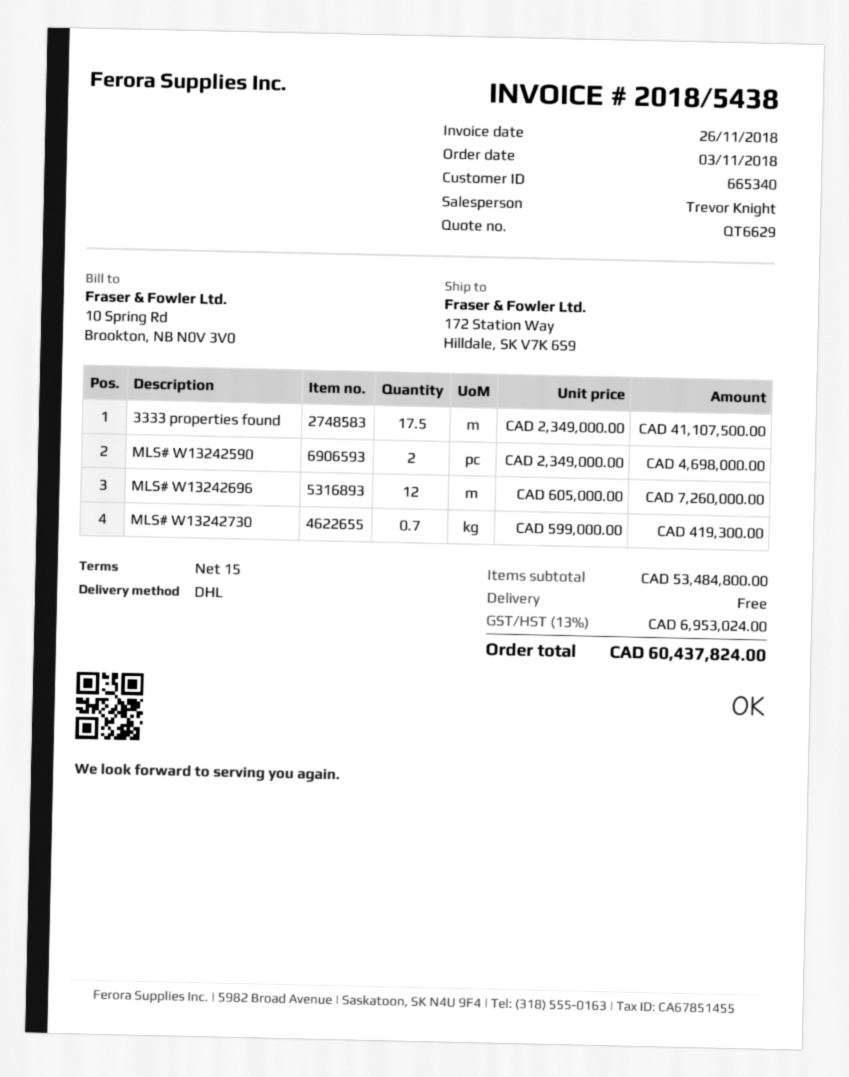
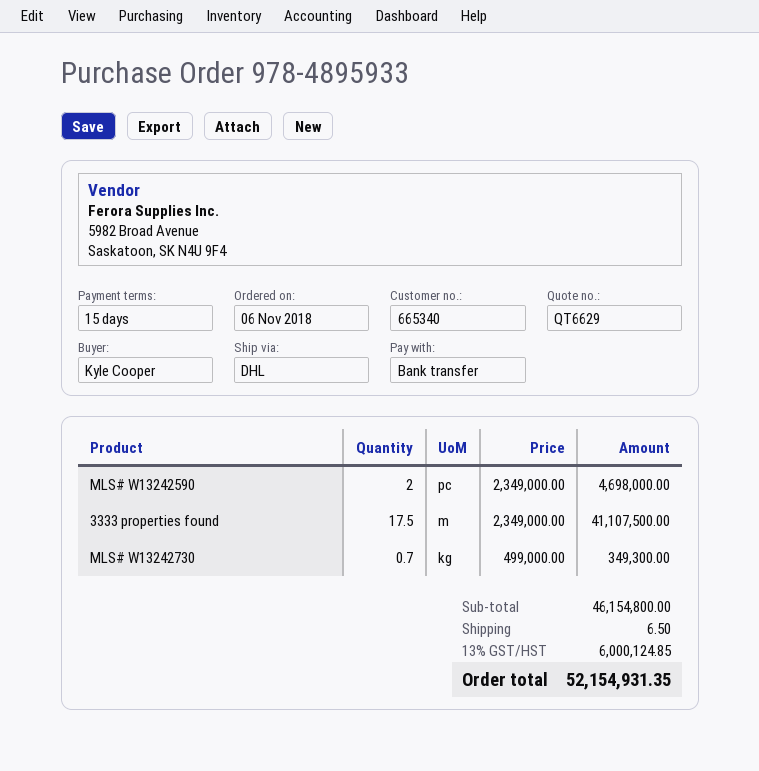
order date: 2018-11-03 -> 2018-11-06
MLS# W13242696: 12 x 605000.00 = 7260000.00 -> none
MLS# W13242730: 0.7 x 599000.00 = 419300.00 -> 0.7 x 499000.00 = 349300.00
subtotal: 53484800.00 -> 46154800.00
shipping: 0.00 -> 6.50
tax: 13% = 6953024.00 -> 13% = 6000124.85
total: 60437824.00 -> 52154931.35

